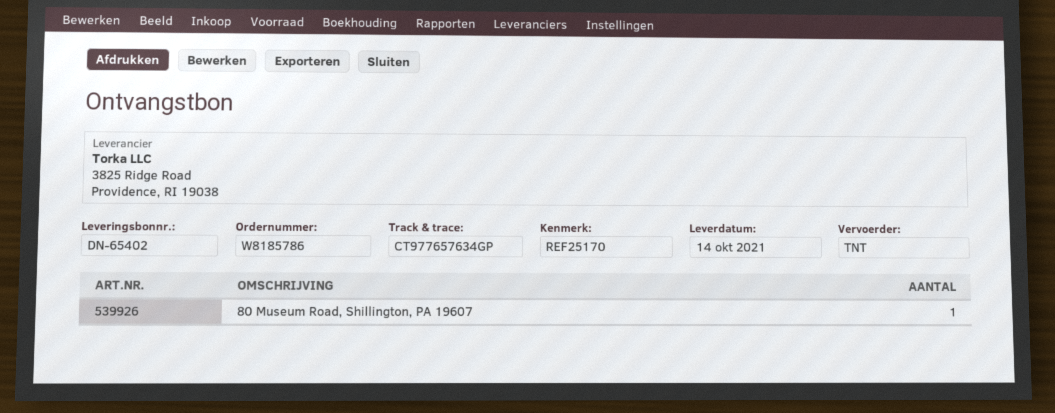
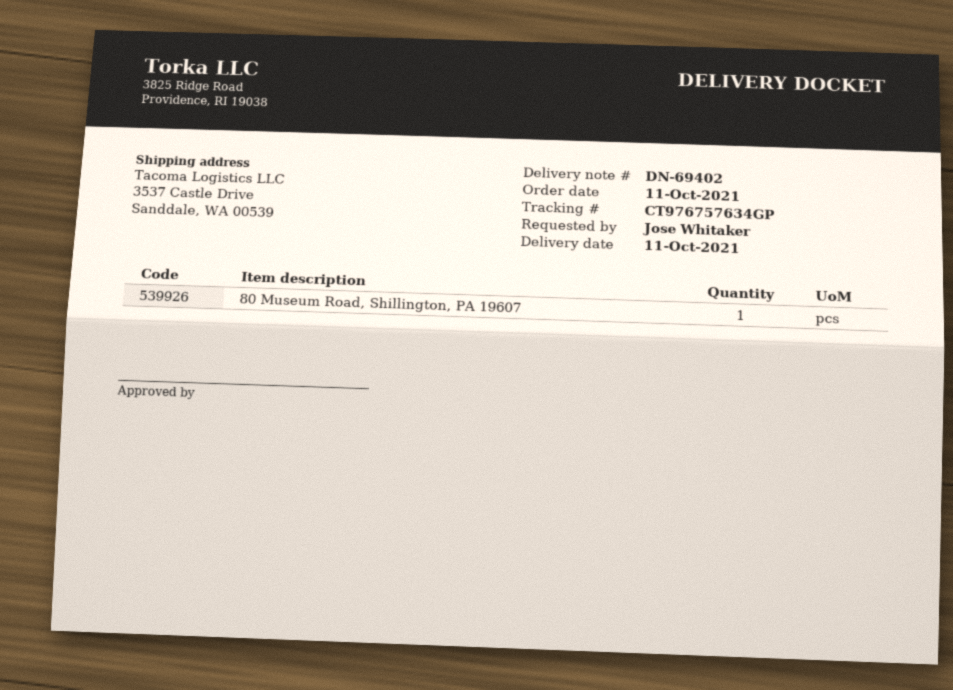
delivery note number: DN-65402 -> DN-69402
delivery date: 2021-10-14 -> 2021-10-11
tracking number: CT977657634GP -> CT976757634GP

